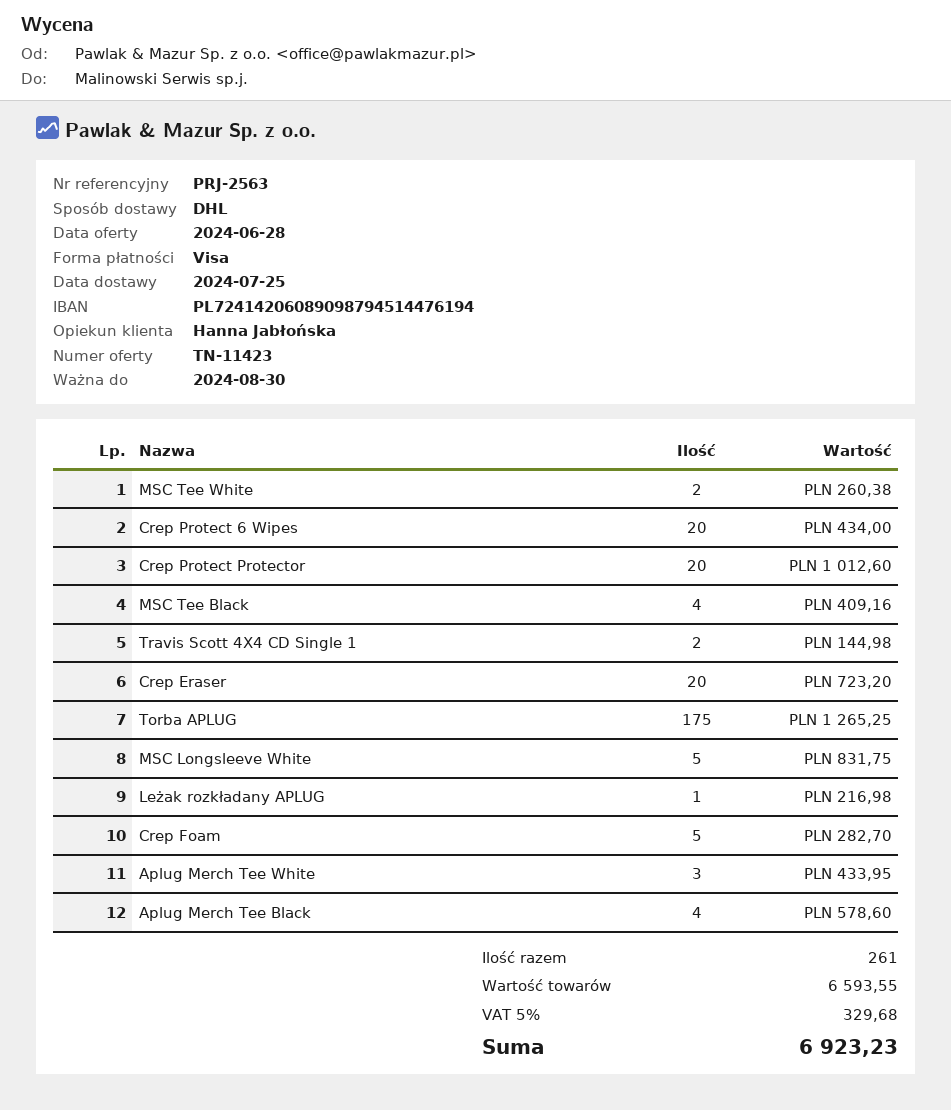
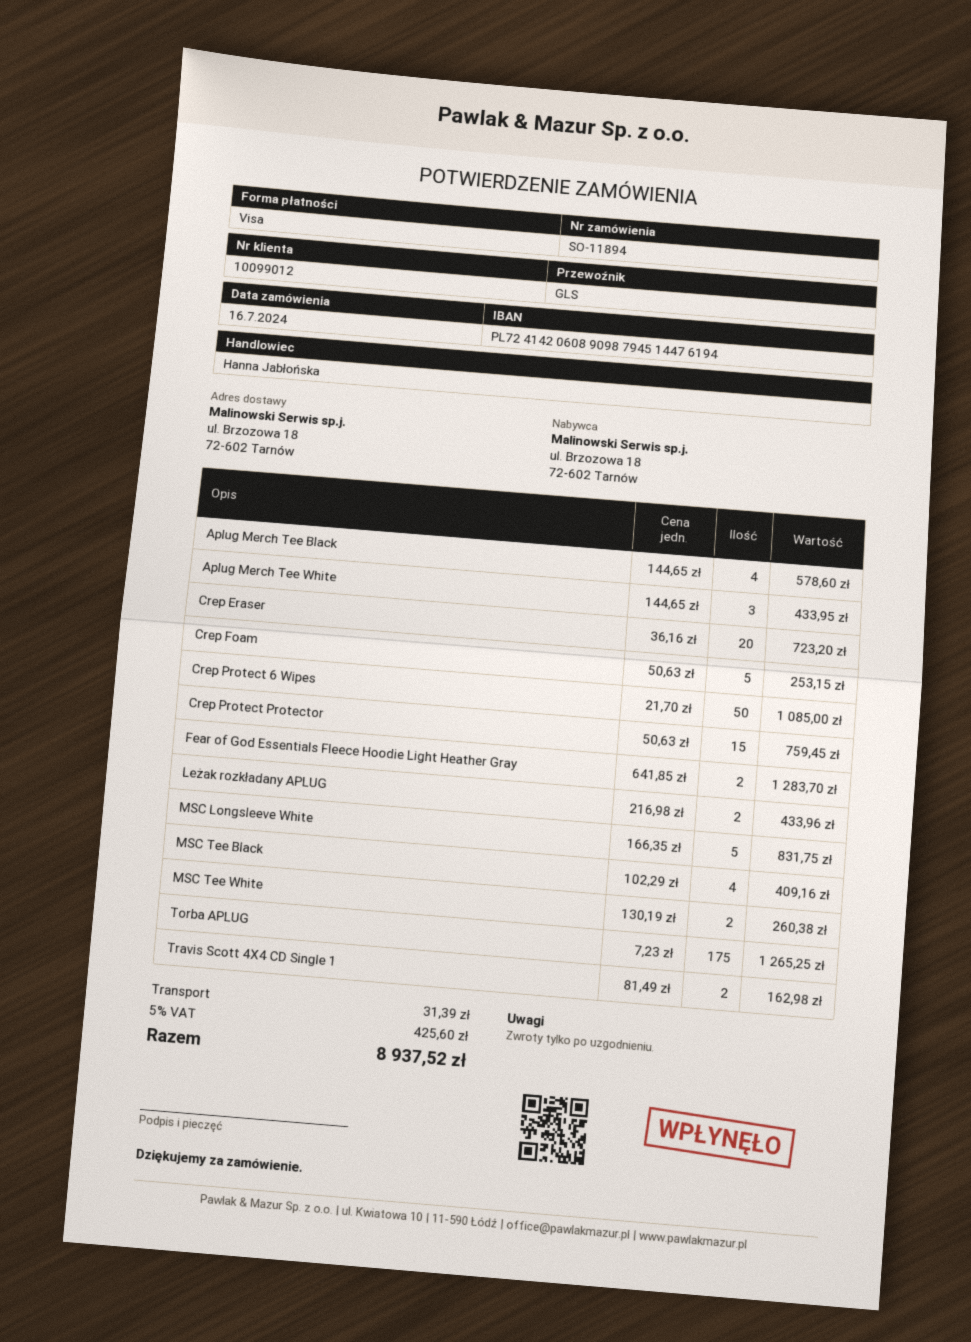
shipping method: DHL -> GLS
Crep Protect 6 Wipes: 20 for 434.00 -> 50 for 1085.00
Crep Protect Protector: 20 for 1012.60 -> 15 for 759.45
Travis Scott 4X4 CD Single 1: 2 for 144.98 -> 2 for 162.98
Leżak rozkładany APLUG: 1 for 216.98 -> 2 for 433.96
Crep Foam: 5 for 282.70 -> 5 for 253.15
Fear of God Essentials Fleece Hoodie Light Heather Gray: none -> 2 for 1283.70
shipping: none -> 31.39
tax: 5% = 329.68 -> 5% = 425.60
total: 6923.23 -> 8937.52

